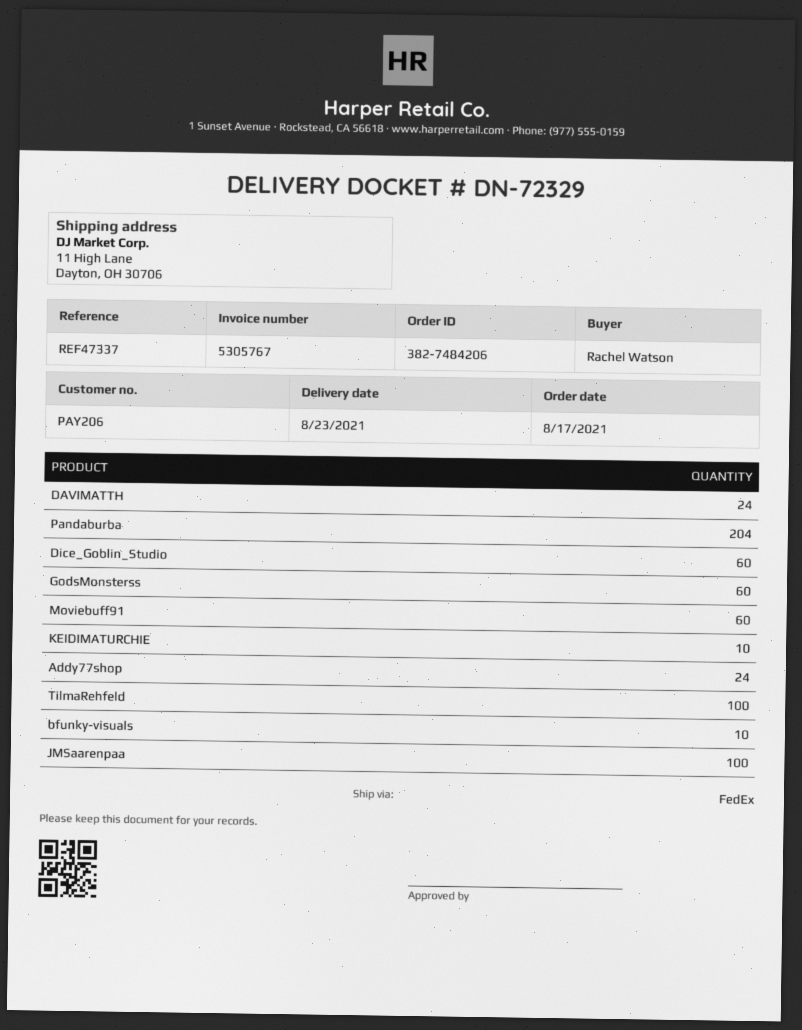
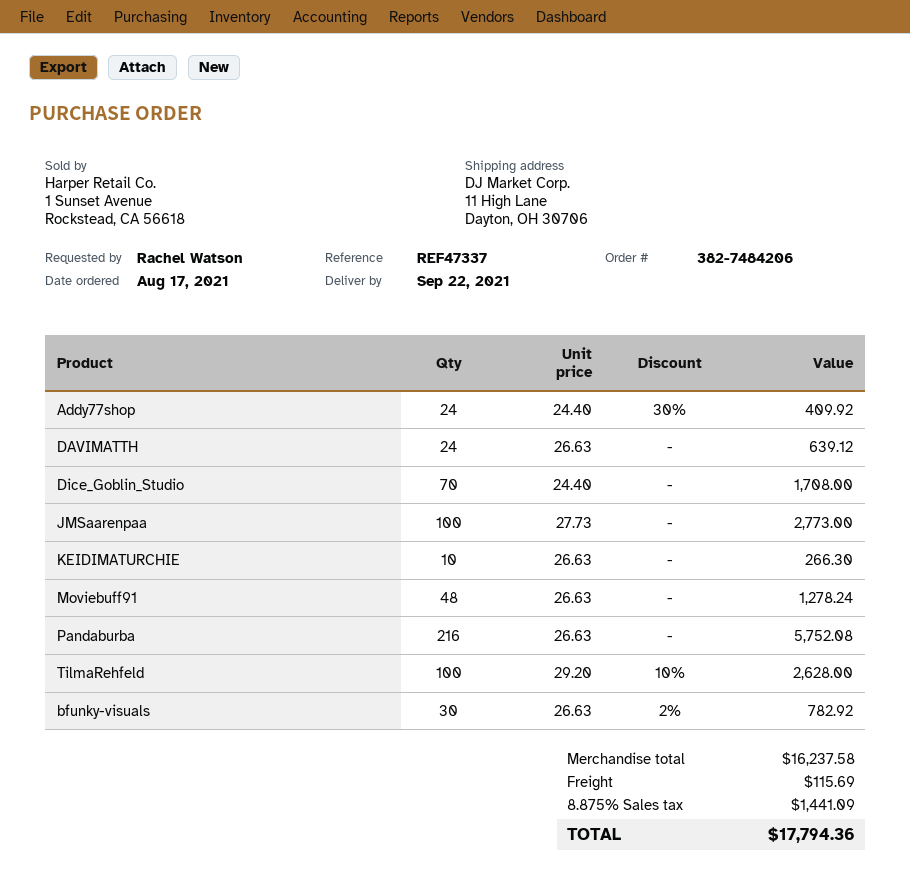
delivery date: 2021-08-23 -> 2021-09-22
Pandaburba: 204 -> 216
Dice_Goblin_Studio: 60 -> 70
GodsMonsterss: 60 -> none
Moviebuff91: 60 -> 48
bfunky-visuals: 10 -> 30

